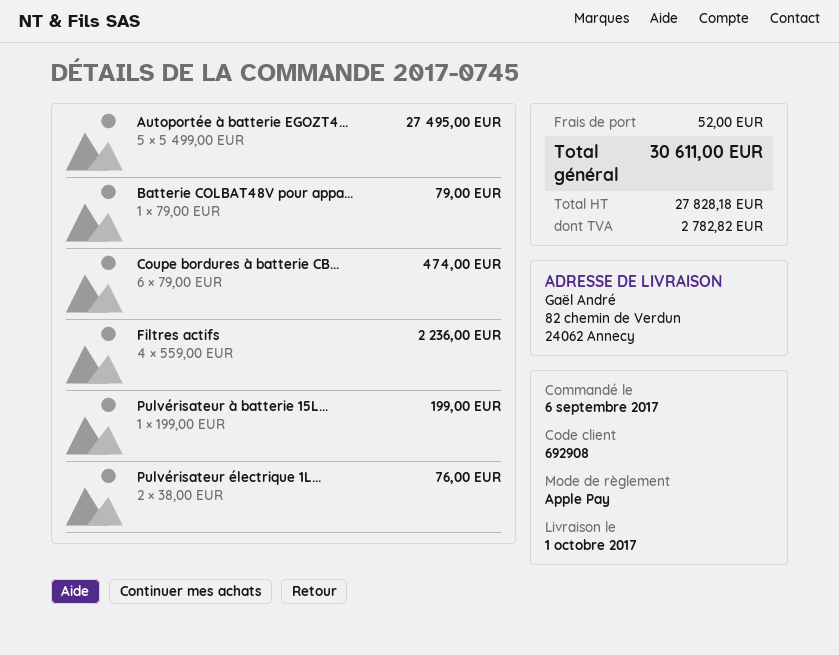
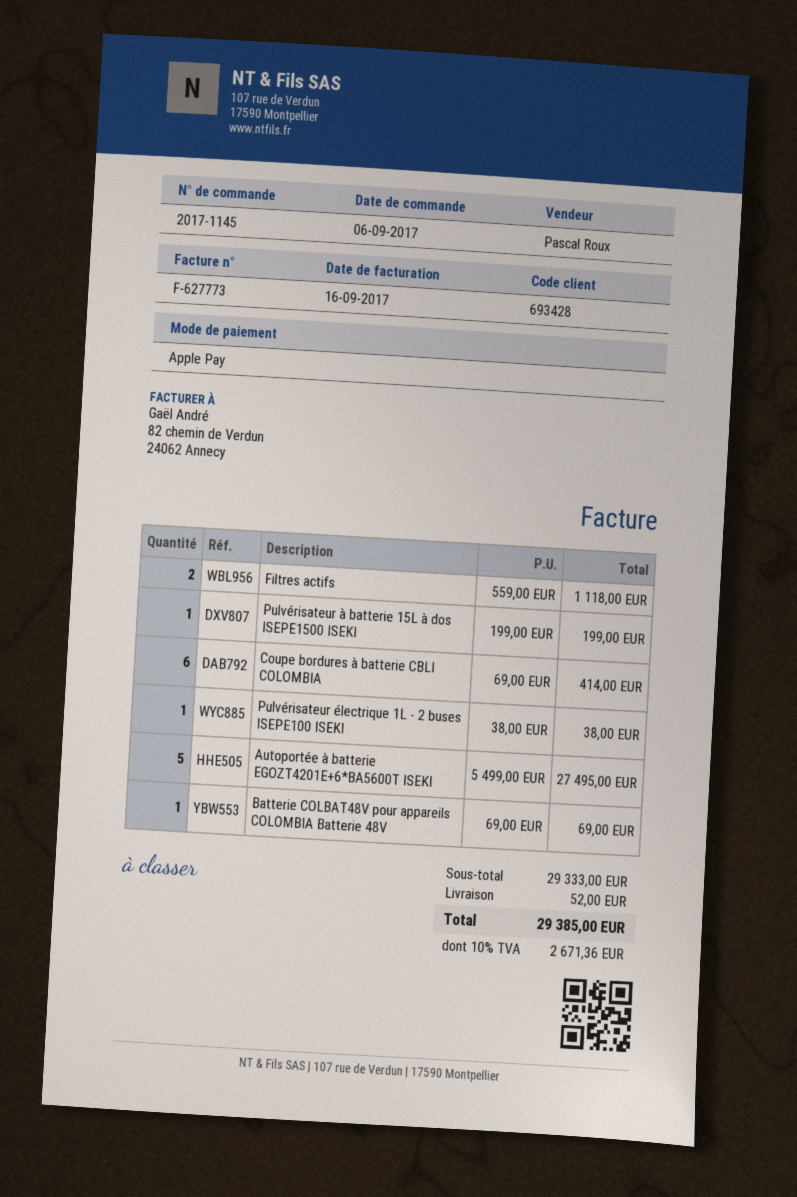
order number: 2017-0745 -> 2017-1145
customer number: 692908 -> 693428
Batterie COLBAT48V pour appa...: 1 x 79.00 = 79.00 -> 1 x 69.00 = 69.00
Coupe bordures à batterie CB...: 6 x 79.00 = 474.00 -> 6 x 69.00 = 414.00
Filtres actifs: 4 x 559.00 = 2236.00 -> 2 x 559.00 = 1118.00
Pulvérisateur électrique 1L...: 2 x 38.00 = 76.00 -> 1 x 38.00 = 38.00
tax: 2782.82 -> 2671.36
total: 30611.00 -> 29385.00

